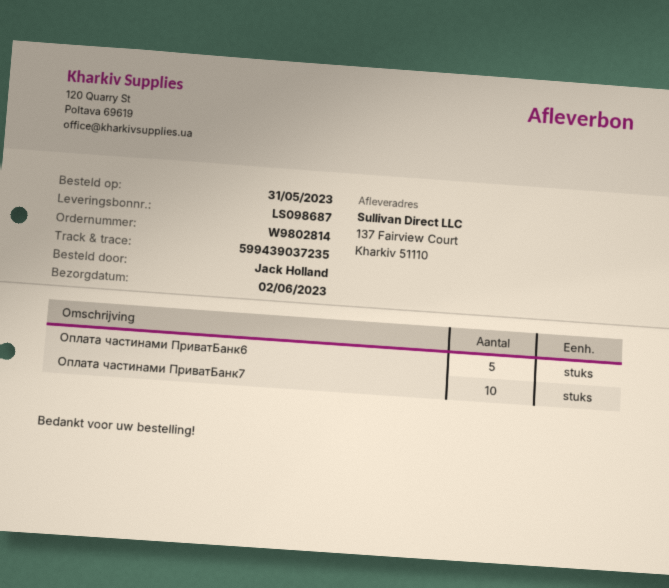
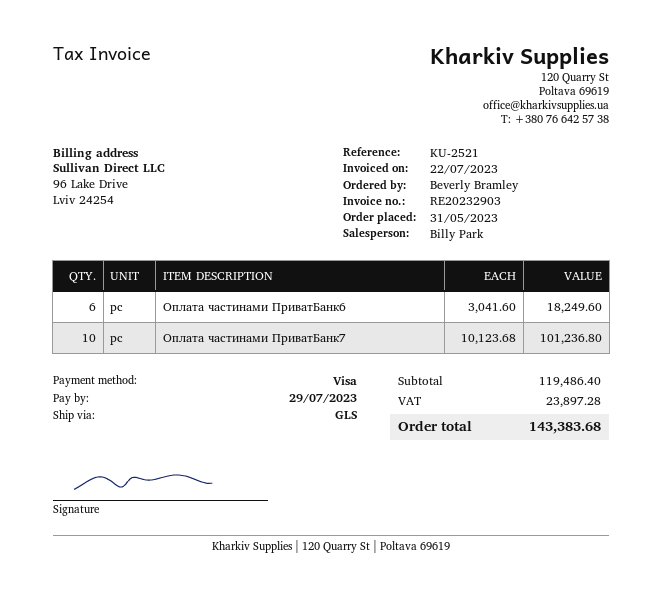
ordered by: Jack Holland -> Beverly Bramley
Оплата частинами ПриватБанк6: 5 -> 6

